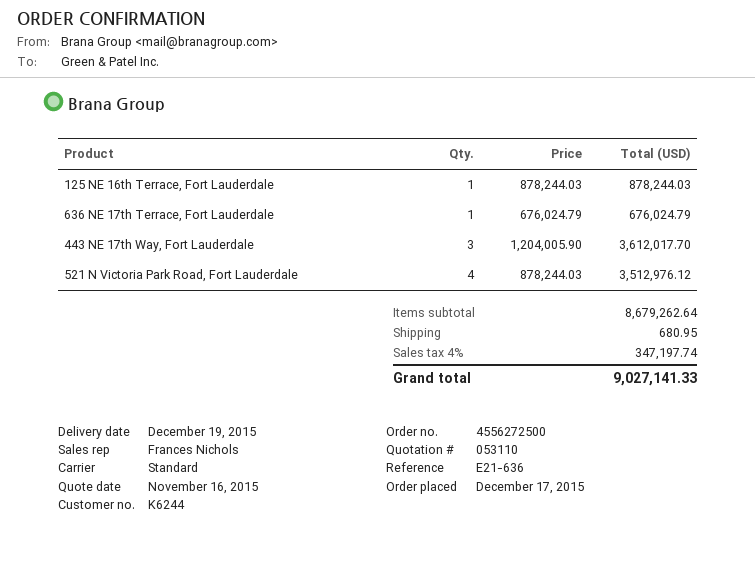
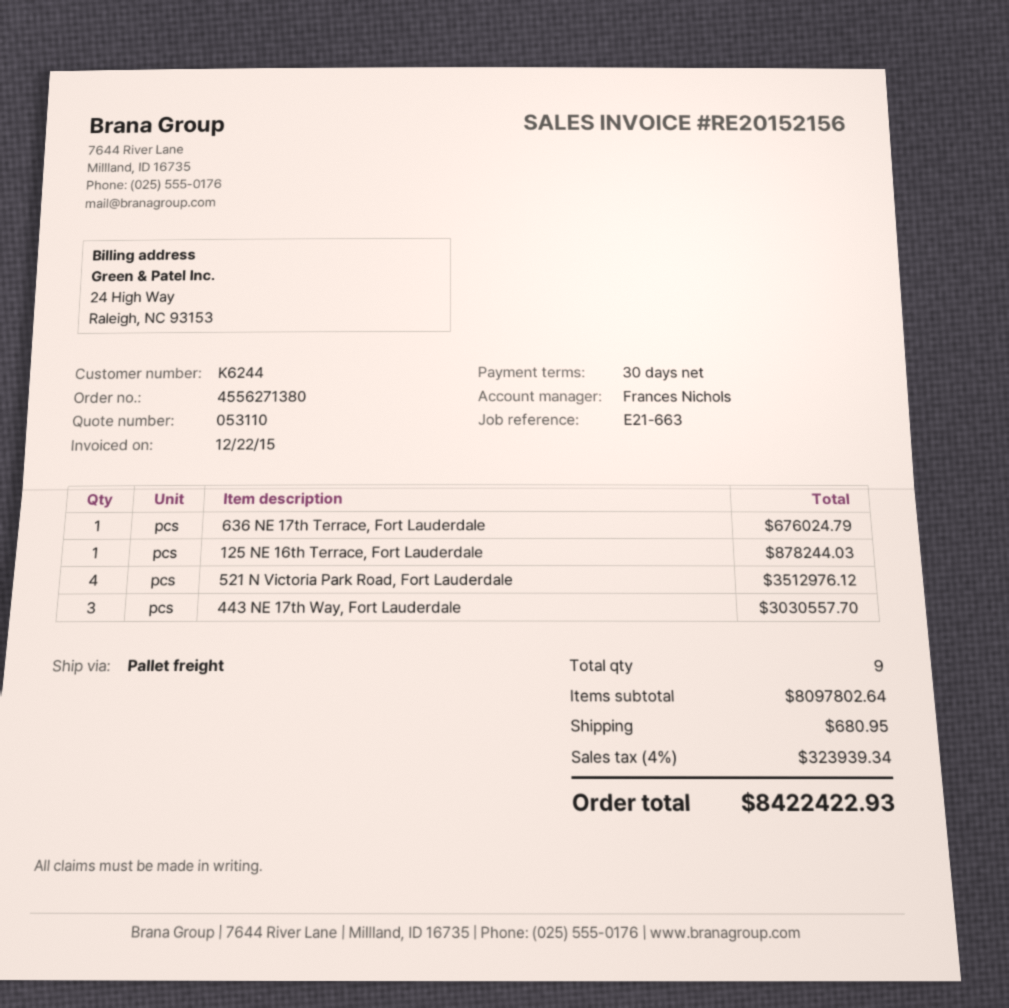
order number: 4556272500 -> 4556271380
reference: E21-636 -> E21-663
shipping method: standard -> pallet freight
443 NE 17th Way, Fort Lauderdale: 3 for 3612017.70 -> 3 for 3030557.70
subtotal: 8679262.64 -> 8097802.64
tax: 4% = 347197.74 -> 4% = 323939.34
total: 9027141.33 -> 8422422.93

